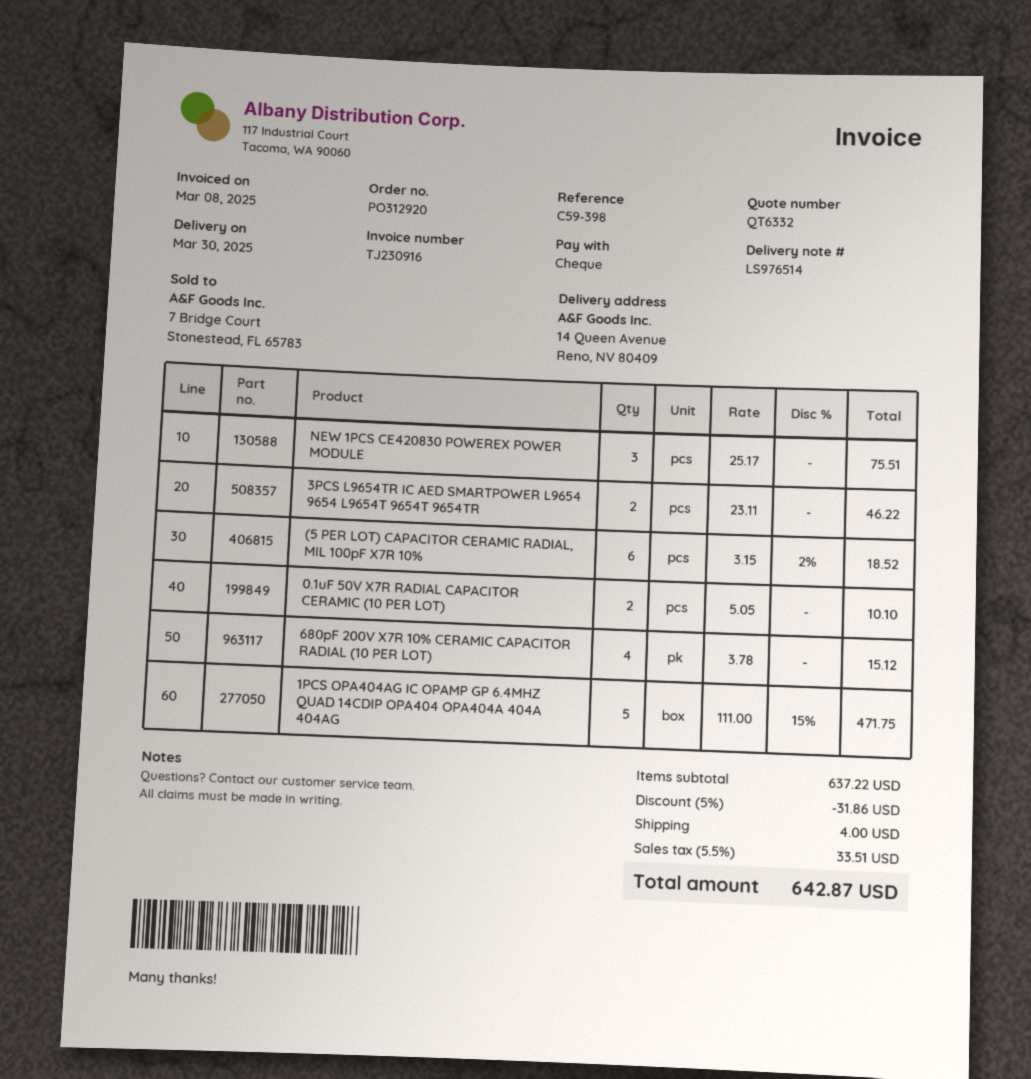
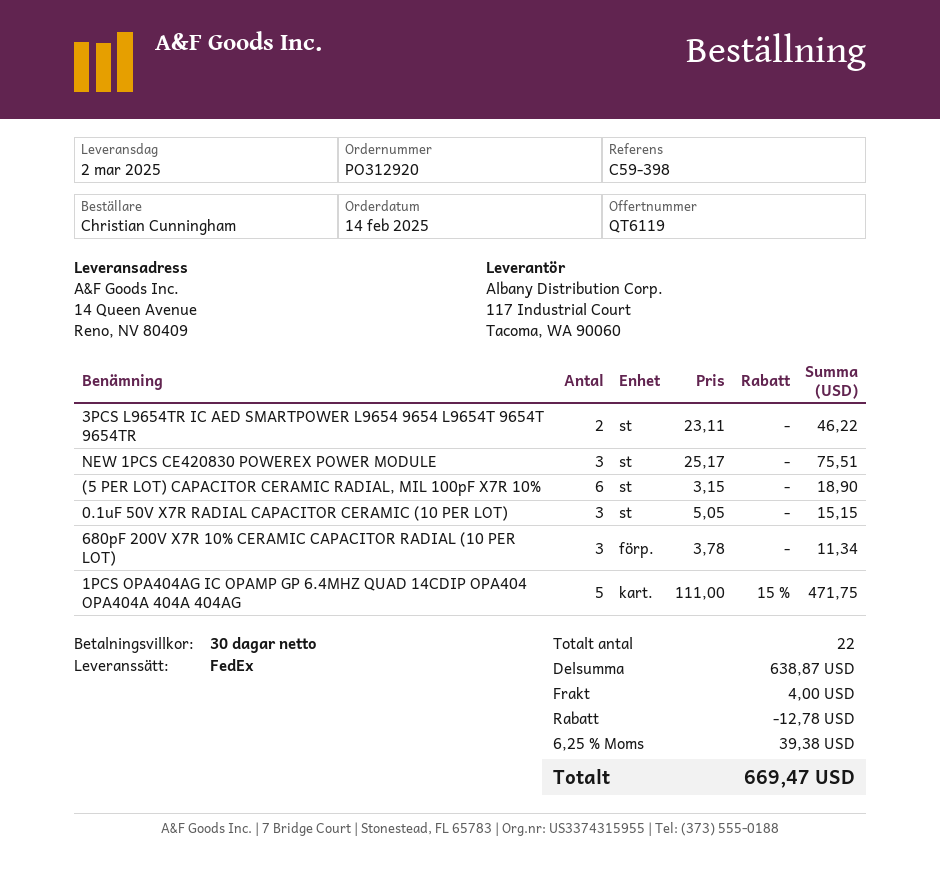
quote number: QT6332 -> QT6119
delivery date: 2025-03-30 -> 2025-03-02
(5 PER LOT) CAPACITOR CERAMIC RADIAL, MIL 100pF X7R 10%: 6 x 3.15 - 2% = 18.52 -> 6 x 3.15 = 18.90
0.1uF 50V X7R RADIAL CAPACITOR CERAMIC (10 PER LOT): 2 x 5.05 = 10.10 -> 3 x 5.05 = 15.15
680pF 200V X7R 10% CERAMIC CAPACITOR RADIAL (10 PER LOT): 4 x 3.78 = 15.12 -> 3 x 3.78 = 11.34
subtotal: 637.22 -> 638.87
discount: 31.86 -> 12.78
tax: 5.5% = 33.51 -> 6.25% = 39.38
total: 642.87 -> 669.47

